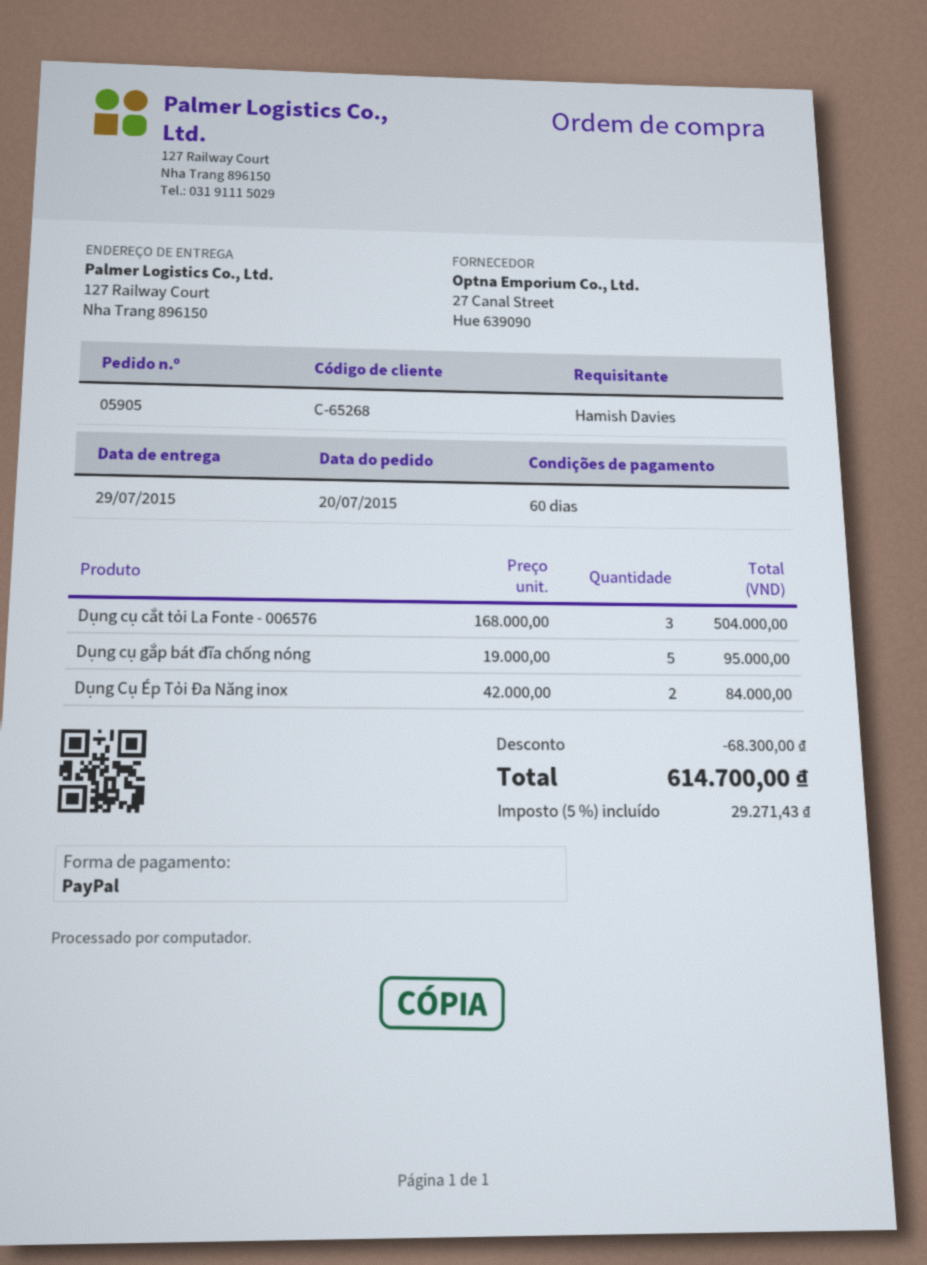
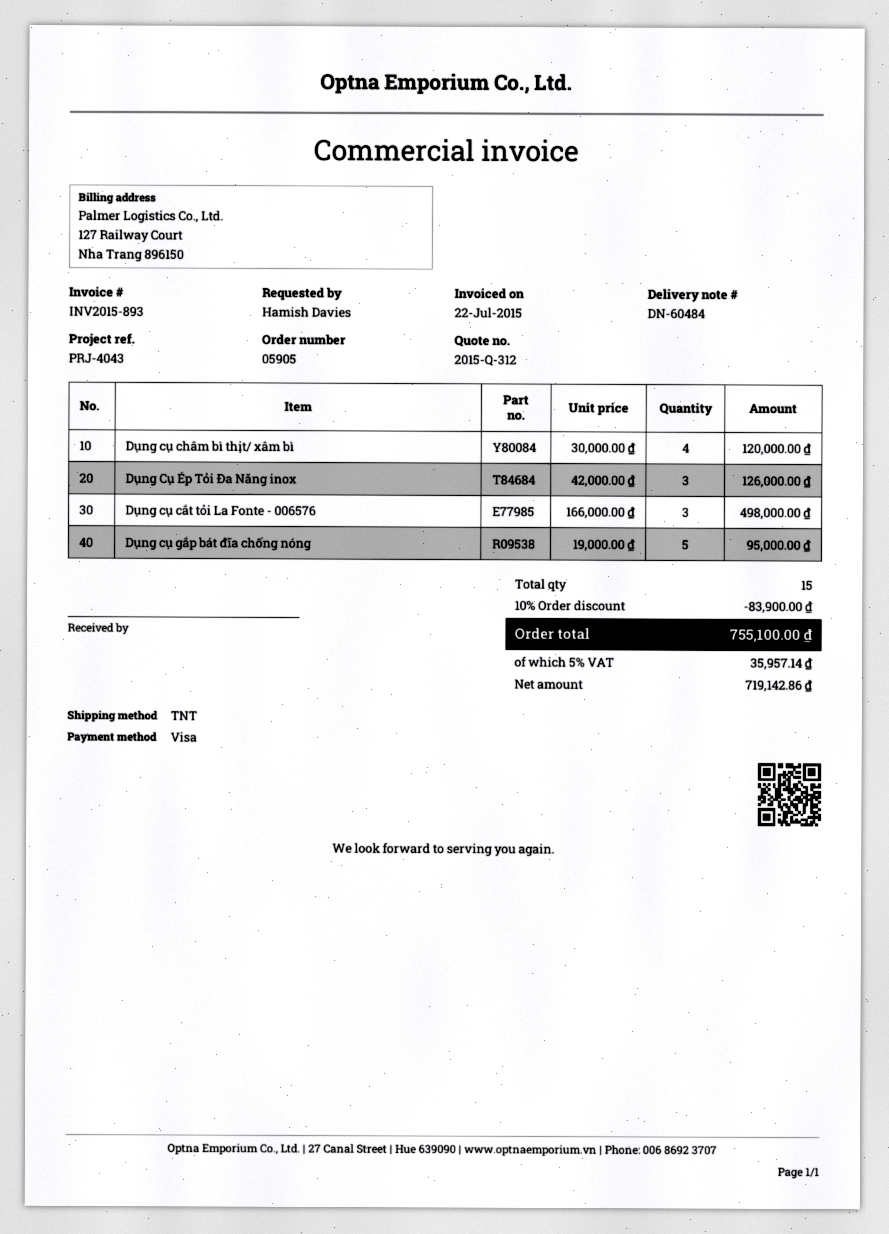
payment method: PayPal -> Visa
Dụng cụ cắt tỏi La Fonte - 006576: 3 x 168000.00 = 504000.00 -> 3 x 166000.00 = 498000.00
Dụng Cụ Ép Tỏi Đa Năng inox: 2 x 42000.00 = 84000.00 -> 3 x 42000.00 = 126000.00
Dụng cụ châm bì thịt/ xâm bì: none -> 4 x 30000.00 = 120000.00
discount: 68300.00 -> 83900.00
tax: 5% = 29271.43 -> 5% = 35957.14
total: 614700.00 -> 755100.00

